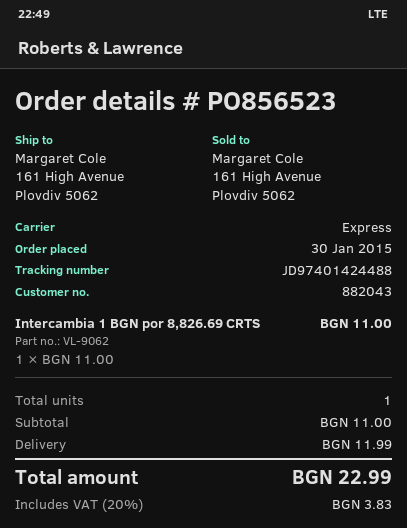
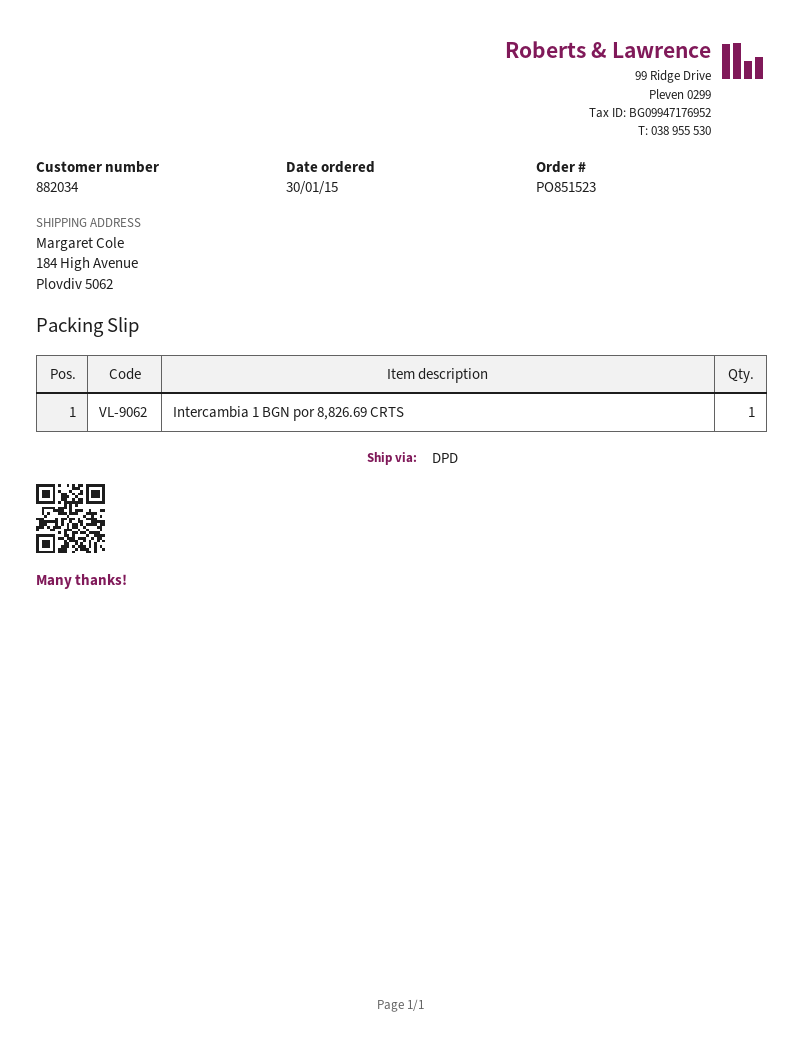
order number: PO856523 -> PO851523
customer number: 882043 -> 882034
shipping method: express -> DPD
ship to: 161 High Avenue, Plovdiv 5062 -> 184 High Avenue, Plovdiv 5062

